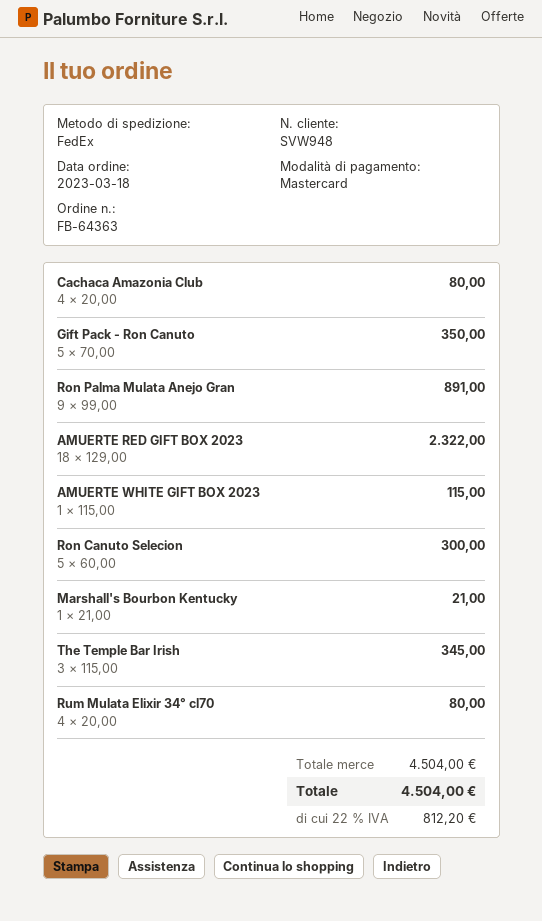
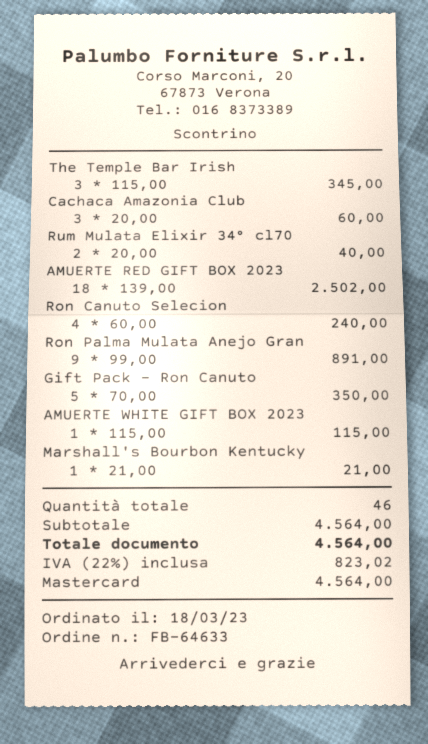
order number: FB-64363 -> FB-64633
Cachaca Amazonia Club: 4 x 20.00 = 80.00 -> 3 x 20.00 = 60.00
AMUERTE RED GIFT BOX 2023: 18 x 129.00 = 2322.00 -> 18 x 139.00 = 2502.00
Ron Canuto Selecion: 5 x 60.00 = 300.00 -> 4 x 60.00 = 240.00
Rum Mulata Elixir 34° cl70: 4 x 20.00 = 80.00 -> 2 x 20.00 = 40.00
subtotal: 4504.00 -> 4564.00
tax: 22% = 812.20 -> 22% = 823.02
total: 4504.00 -> 4564.00

